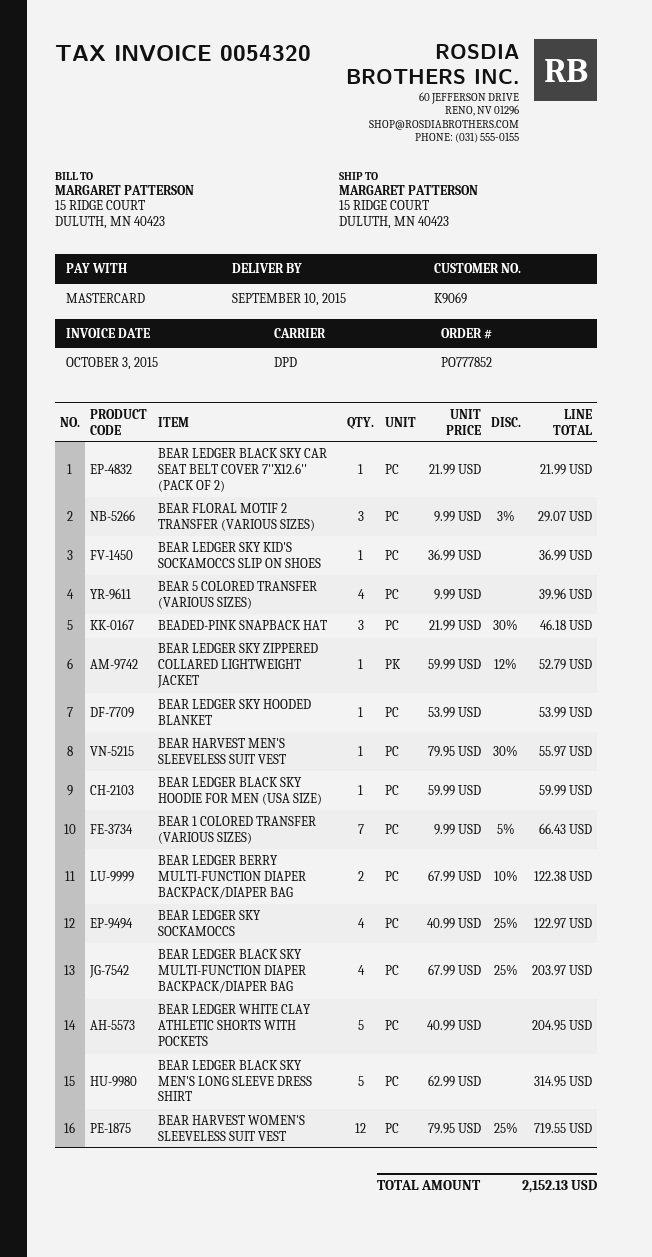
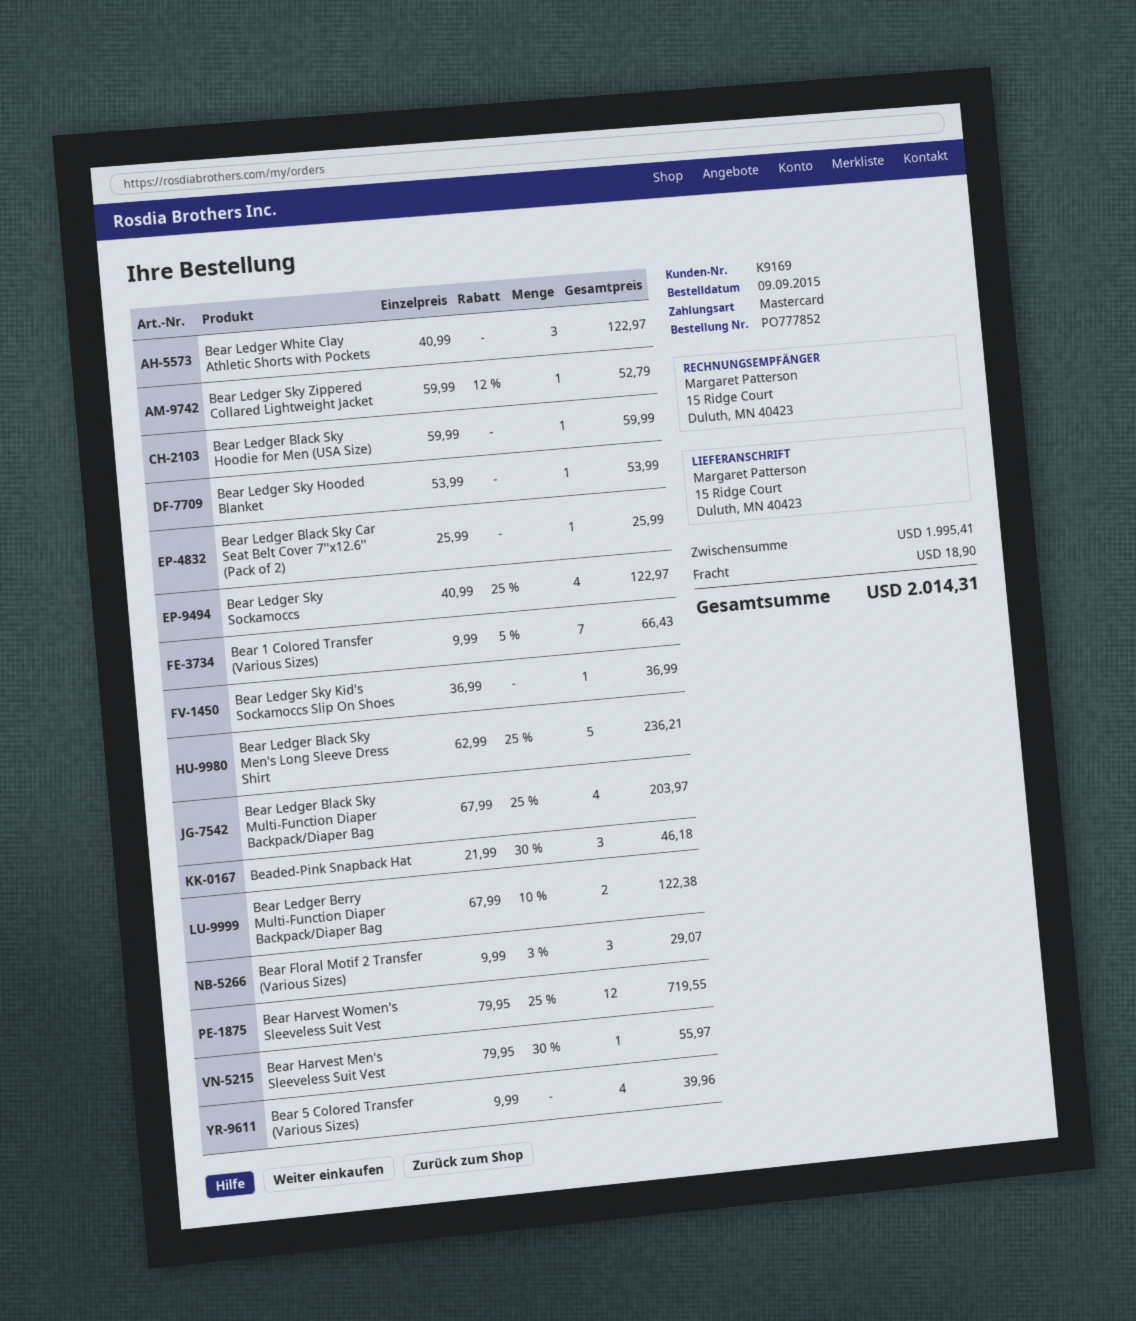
customer number: K9069 -> K9169
BEAR LEDGER BLACK SKY CAR SEAT BELT COVER 7''X12.6'' (PACK OF 2): 1 x 21.99 = 21.99 -> 1 x 25.99 = 25.99
BEAR LEDGER WHITE CLAY ATHLETIC SHORTS WITH POCKETS: 5 x 40.99 = 204.95 -> 3 x 40.99 = 122.97
BEAR LEDGER BLACK SKY MEN'S LONG SLEEVE DRESS SHIRT: 5 x 62.99 = 314.95 -> 5 x 62.99 - 25% = 236.21
shipping: none -> 18.90
total: 2152.13 -> 2014.31

